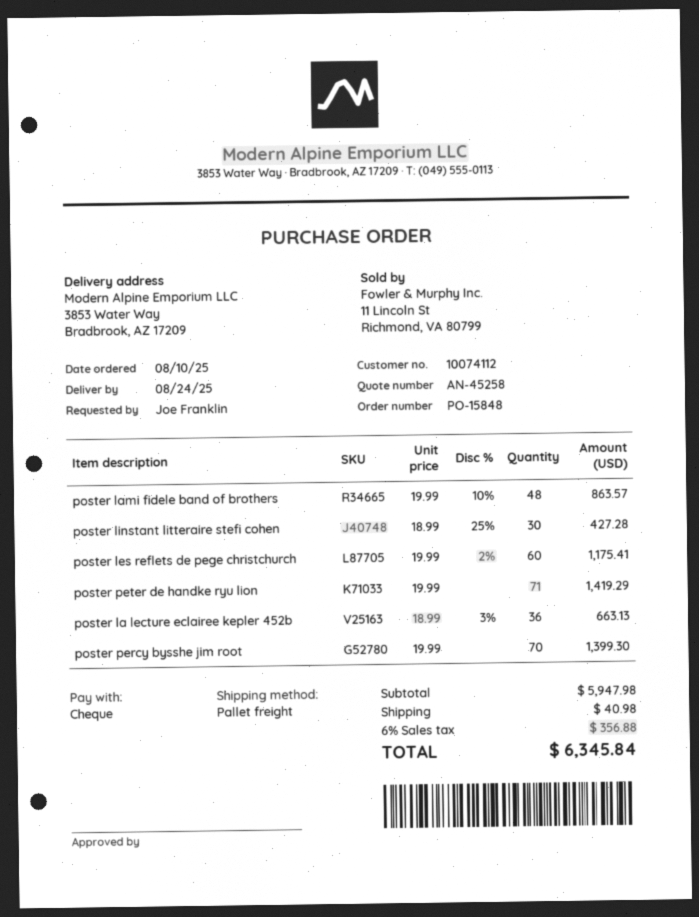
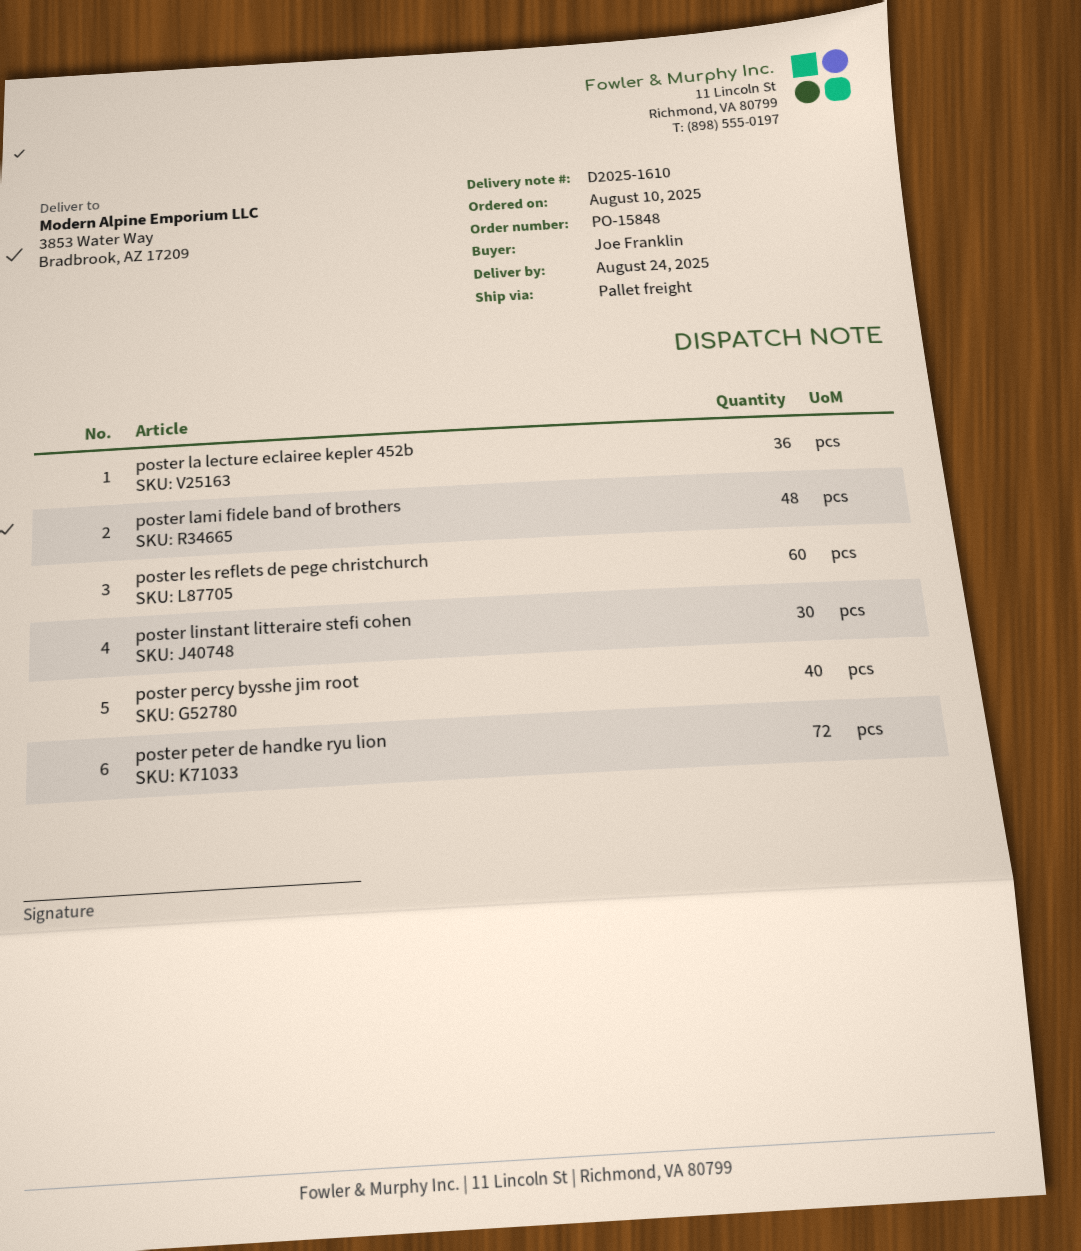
poster peter de handke ryu lion: 71 -> 72
poster percy bysshe jim root: 70 -> 40

